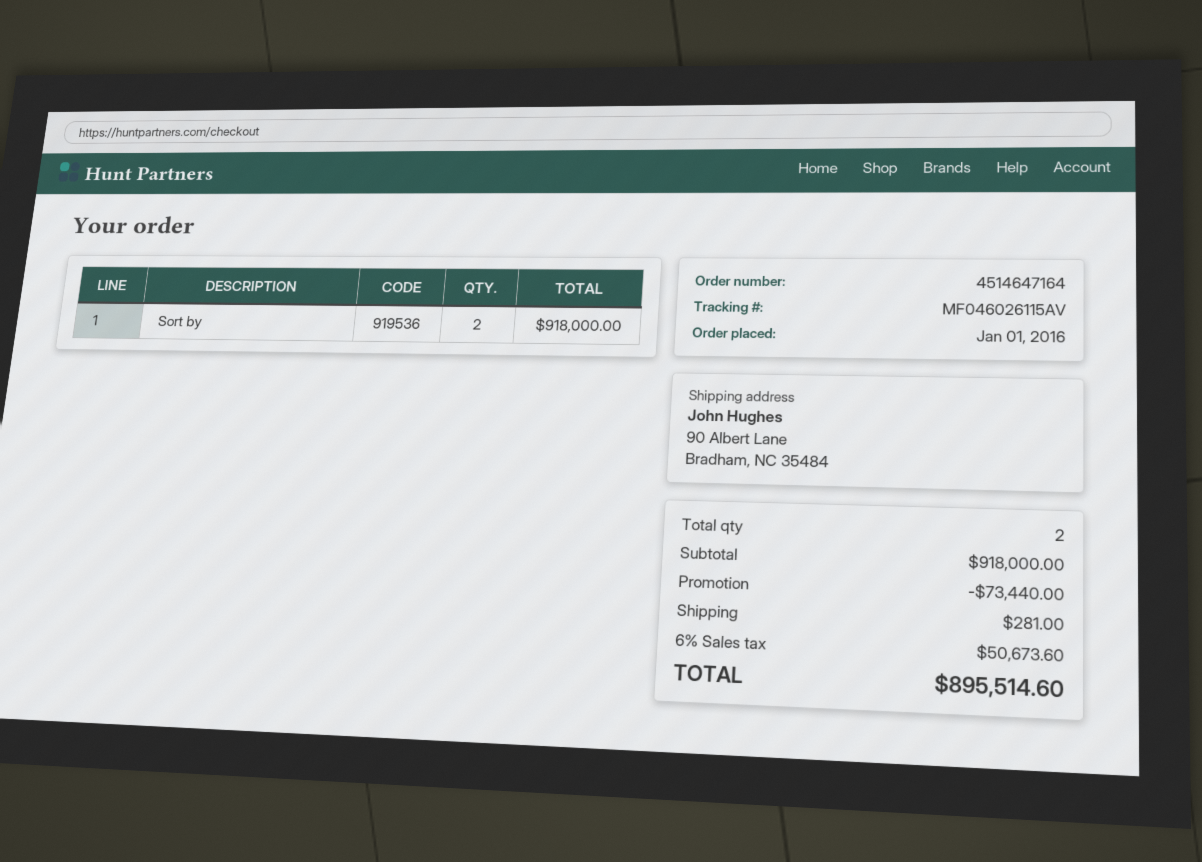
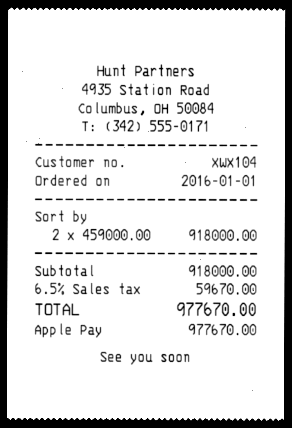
discount: 73440.00 -> none
shipping: 281.00 -> none
tax: 6% = 50673.60 -> 6.5% = 59670.00
total: 895514.60 -> 977670.00

